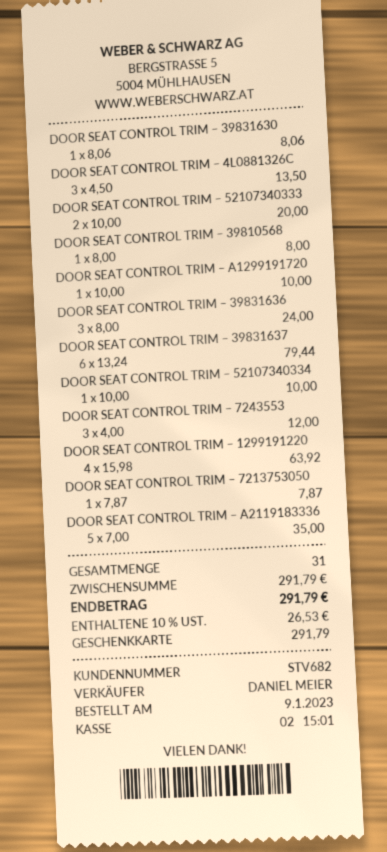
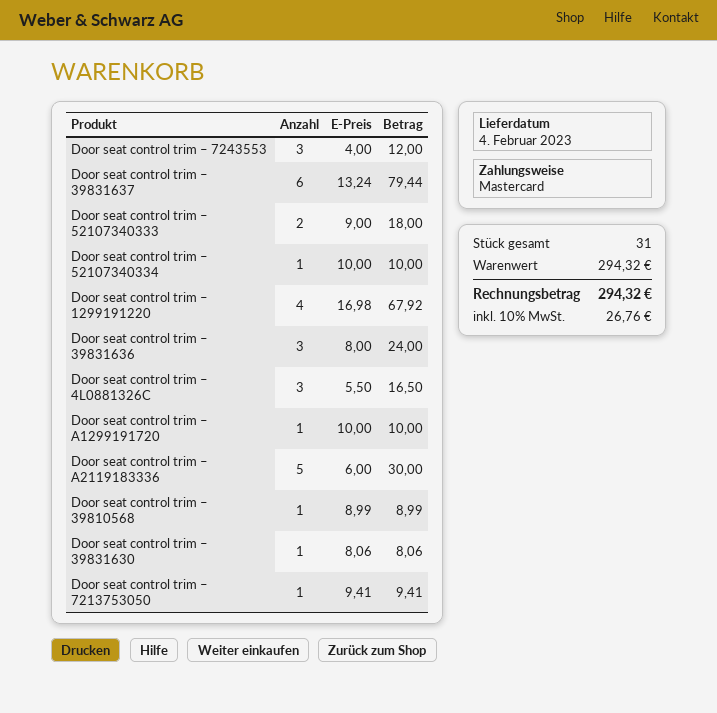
payment method: gift card -> Mastercard
DOOR SEAT CONTROL TRIM – 4L0881326C: 3 x 4.50 = 13.50 -> 3 x 5.50 = 16.50
DOOR SEAT CONTROL TRIM – 52107340333: 2 x 10.00 = 20.00 -> 2 x 9.00 = 18.00
DOOR SEAT CONTROL TRIM – 39810568: 1 x 8.00 = 8.00 -> 1 x 8.99 = 8.99
DOOR SEAT CONTROL TRIM – 1299191220: 4 x 15.98 = 63.92 -> 4 x 16.98 = 67.92
DOOR SEAT CONTROL TRIM – 7213753050: 1 x 7.87 = 7.87 -> 1 x 9.41 = 9.41
DOOR SEAT CONTROL TRIM – A2119183336: 5 x 7.00 = 35.00 -> 5 x 6.00 = 30.00
subtotal: 291.79 -> 294.32
tax: 10% = 26.53 -> 10% = 26.76
total: 291.79 -> 294.32

